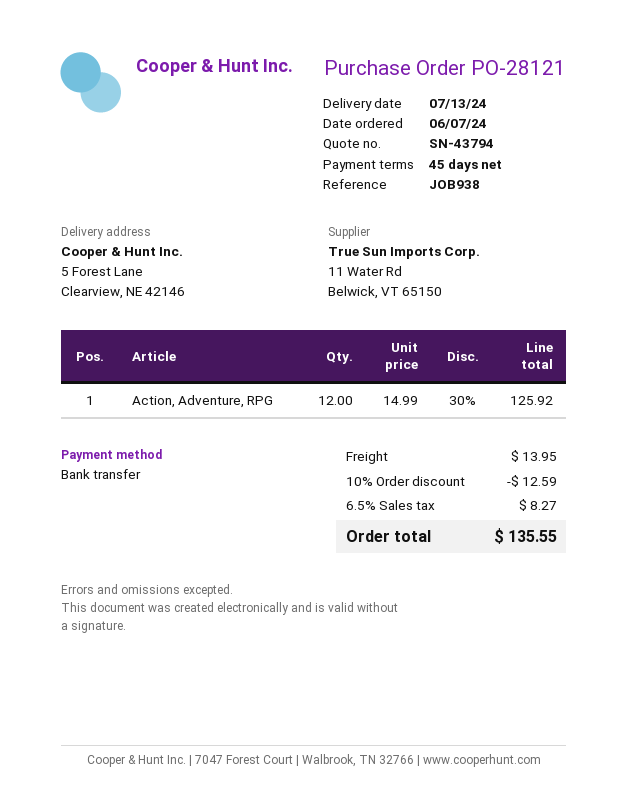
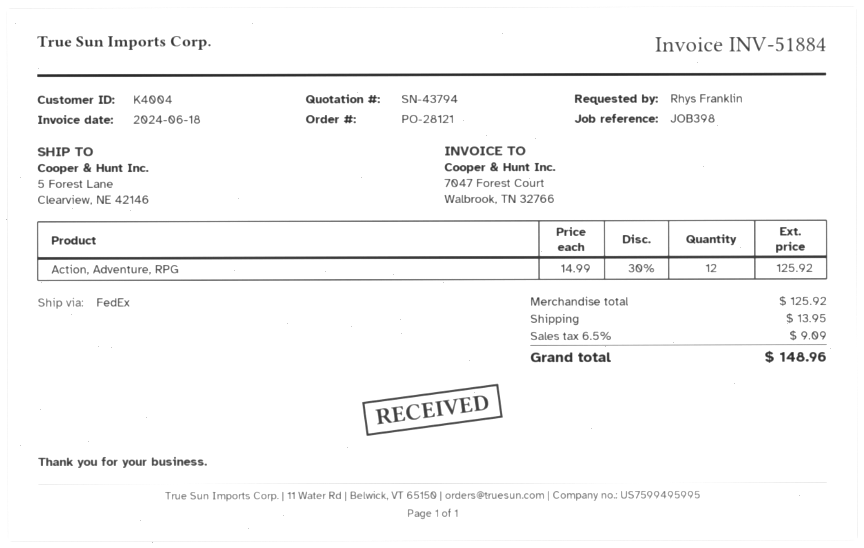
reference: JOB938 -> JOB398
discount: 10% = 12.59 -> none
tax: 6.5% = 8.27 -> 6.5% = 9.09
total: 135.55 -> 148.96

